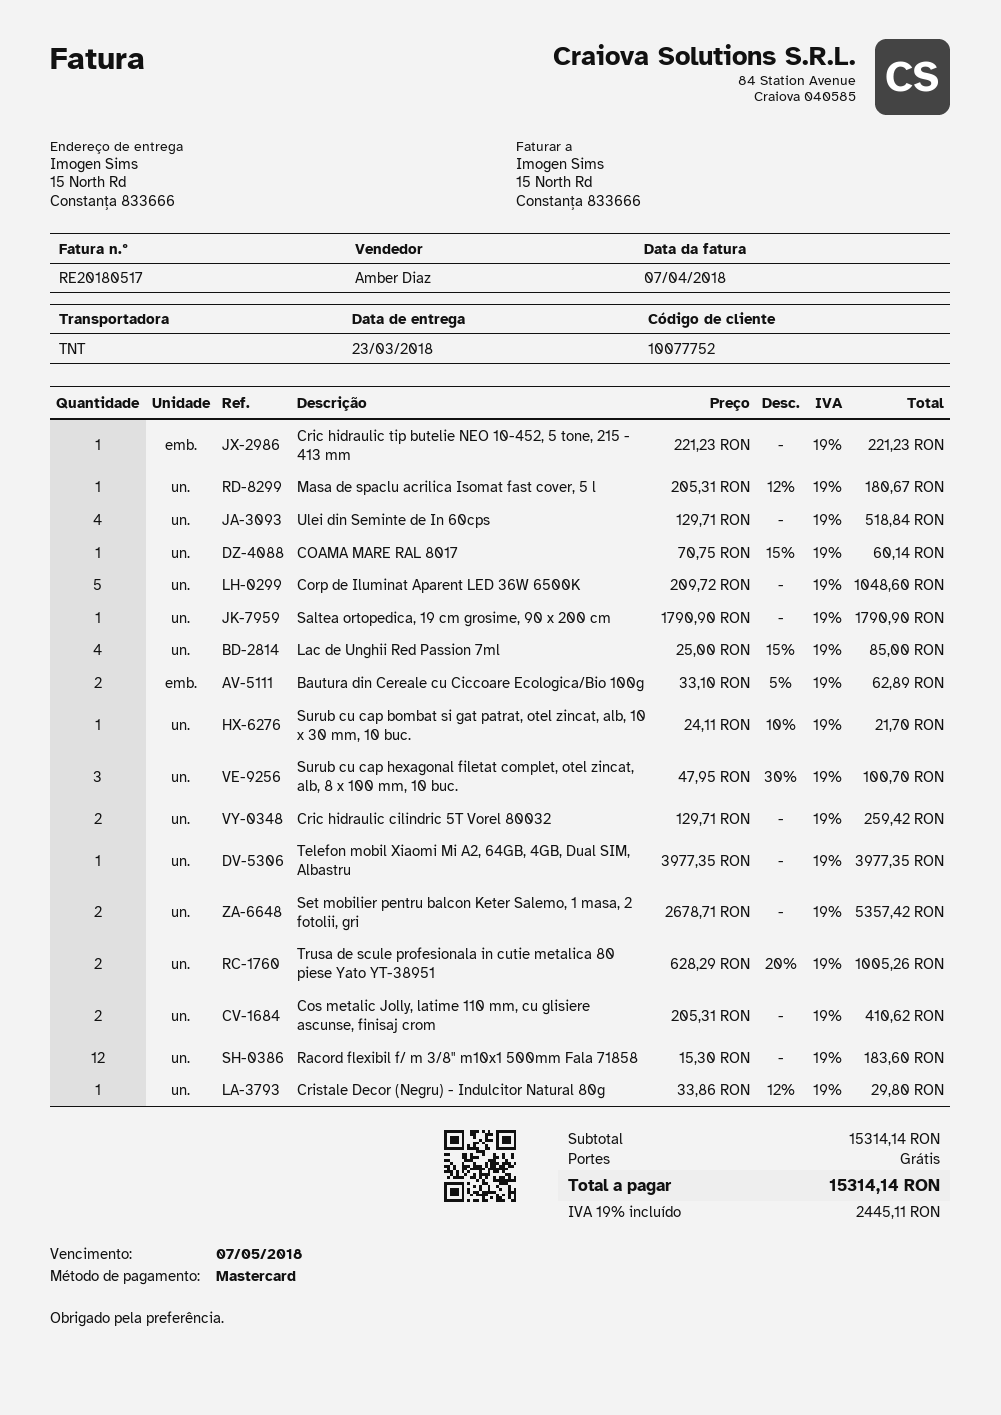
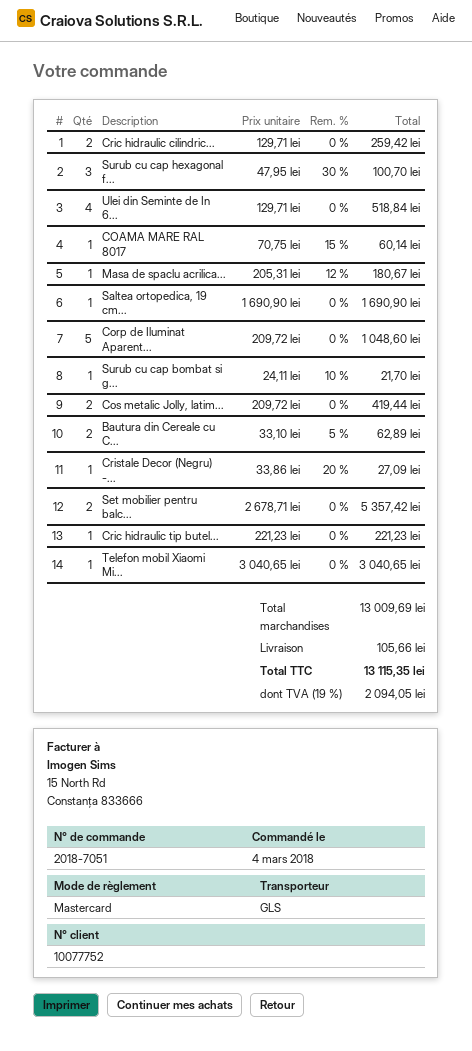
shipping method: TNT -> GLS
Saltea ortopedica, 19 cm grosime, 90 x 200 cm: 1 x 1790.90 = 1790.90 -> 1 x 1690.90 = 1690.90
Lac de Unghii Red Passion 7ml: 4 x 25.00 - 15% = 85.00 -> none
Telefon mobil Xiaomi Mi A2, 64GB, 4GB, Dual SIM, Albastru: 1 x 3977.35 = 3977.35 -> 1 x 3040.65 = 3040.65
Trusa de scule profesionala in cutie metalica 80 piese Yato YT-38951: 2 x 628.29 - 20% = 1005.26 -> none
Cos metalic Jolly, latime 110 mm, cu glisiere ascunse, finisaj crom: 2 x 205.31 = 410.62 -> 2 x 209.72 = 419.44
Racord flexibil f/ m 3/8" m10x1 500mm Fala 71858: 12 x 15.30 = 183.60 -> none
Cristale Decor (Negru) - Indulcitor Natural 80g: 1 x 33.86 - 12% = 29.80 -> 1 x 33.86 - 20% = 27.09
subtotal: 15314.14 -> 13009.69
shipping: 0.00 -> 105.66
tax: 19% = 2445.11 -> 19% = 2094.05
total: 15314.14 -> 13115.35

